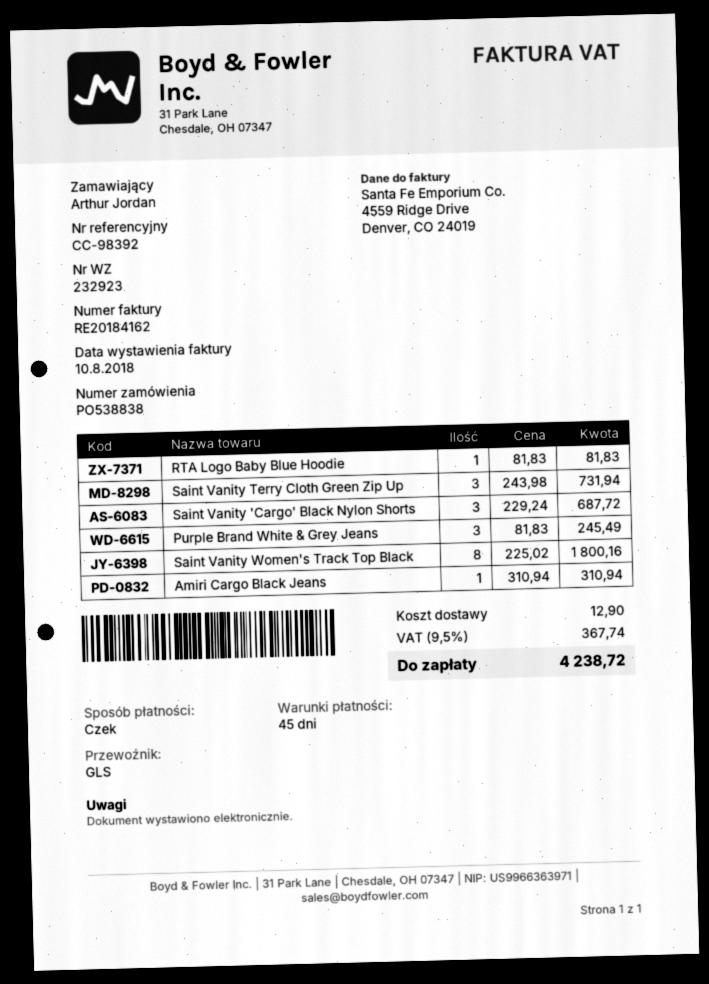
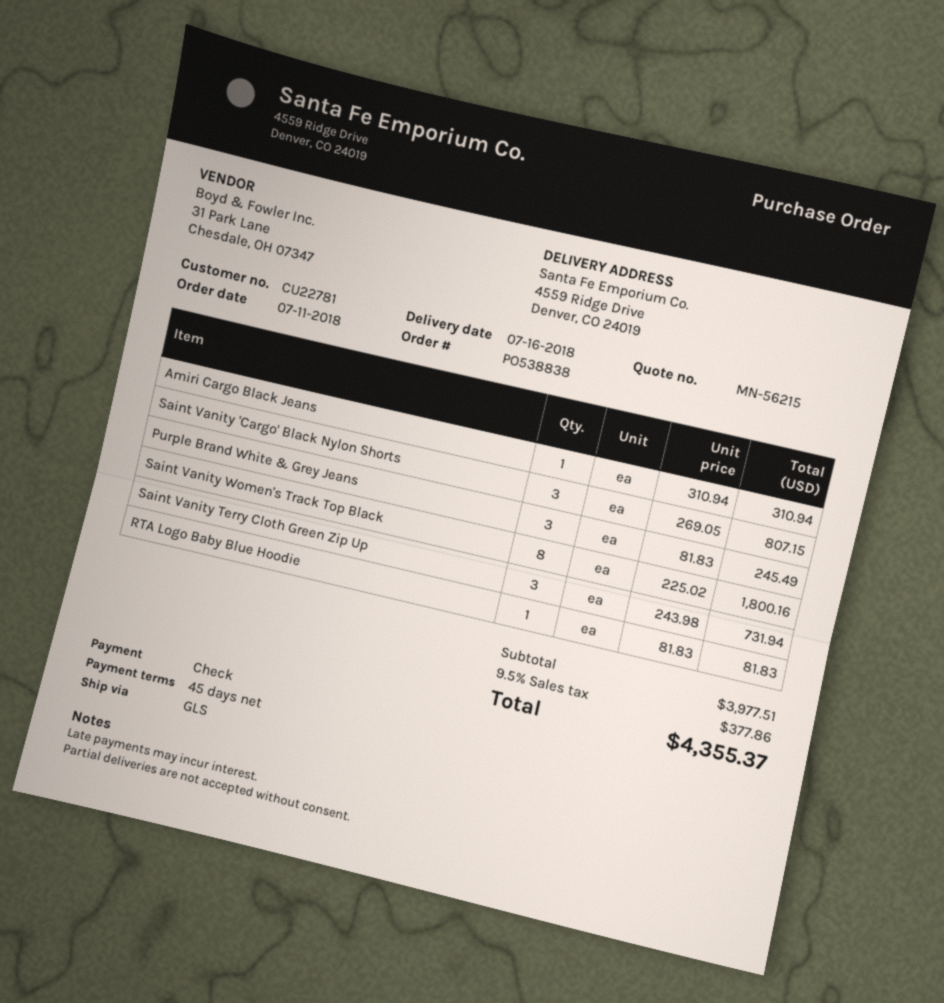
Saint Vanity 'Cargo' Black Nylon Shorts: 3 x 229.24 = 687.72 -> 3 x 269.05 = 807.15
shipping: 12.90 -> none
tax: 9.5% = 367.74 -> 9.5% = 377.86
total: 4238.72 -> 4355.37

